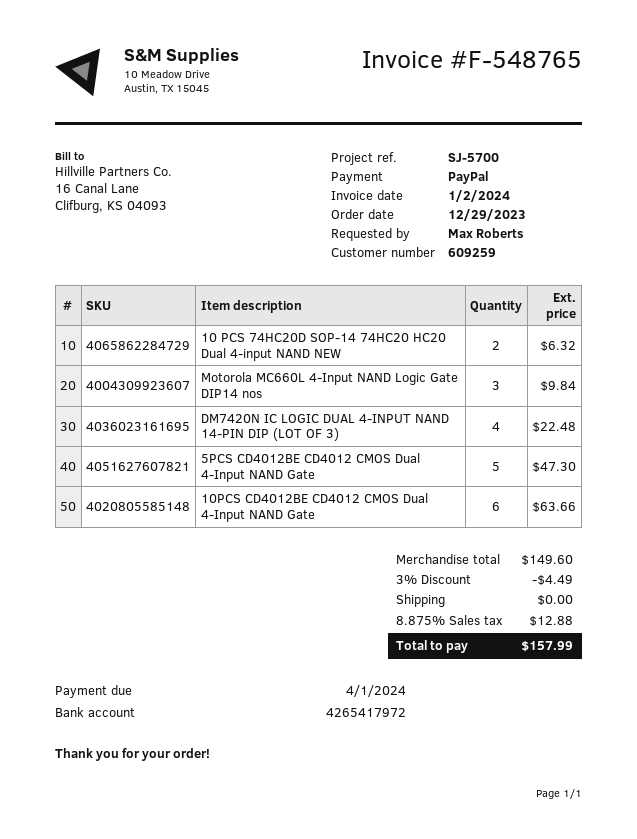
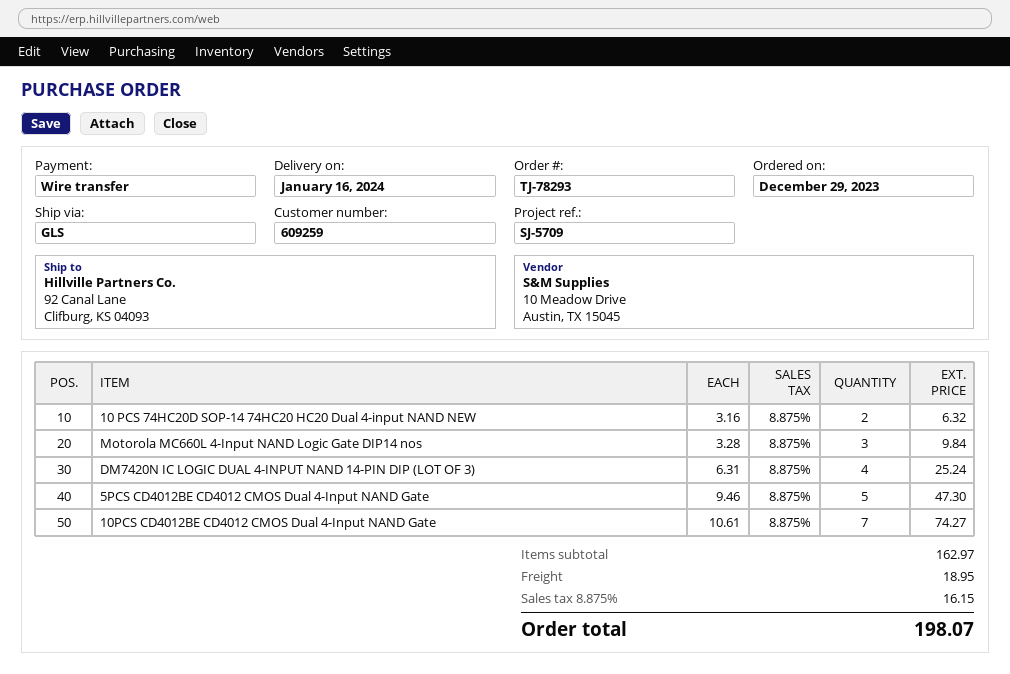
reference: SJ-5700 -> SJ-5709
payment method: PayPal -> bank transfer
DM7420N IC LOGIC DUAL 4-INPUT NAND 14-PIN DIP (LOT OF 3): 4 for 22.48 -> 4 for 25.24
10PCS CD4012BE CD4012 CMOS Dual 4-Input NAND Gate: 6 for 63.66 -> 7 for 74.27
subtotal: 149.60 -> 162.97
discount: 3% = 4.49 -> none
shipping: 0.00 -> 18.95
tax: 8.875% = 12.88 -> 8.875% = 16.15
total: 157.99 -> 198.07

